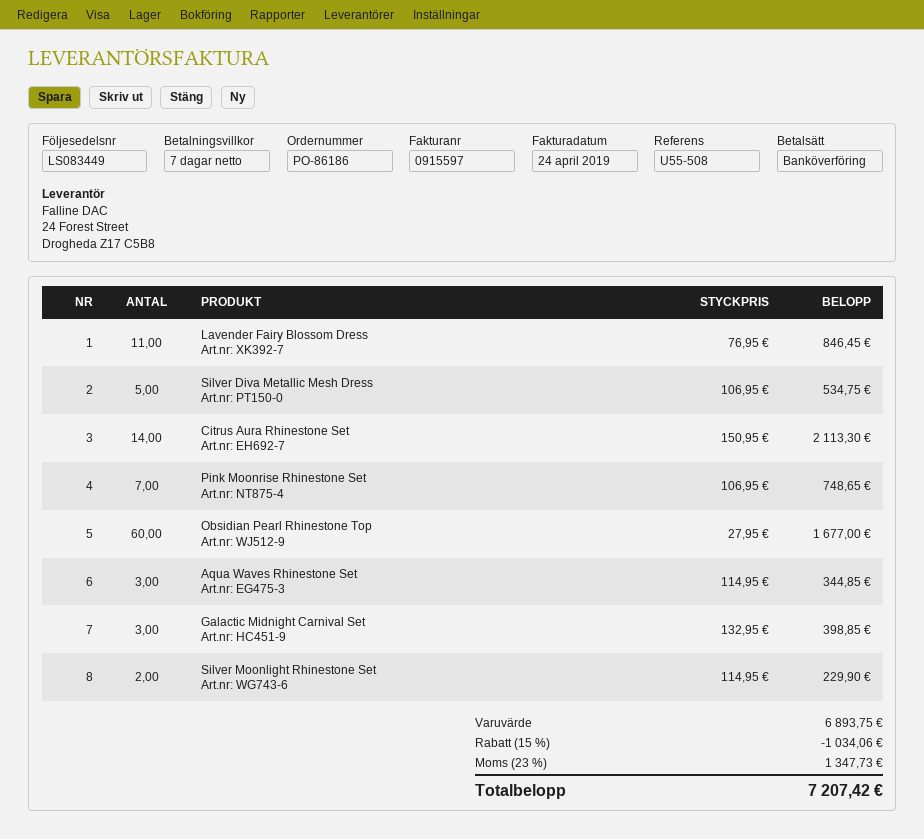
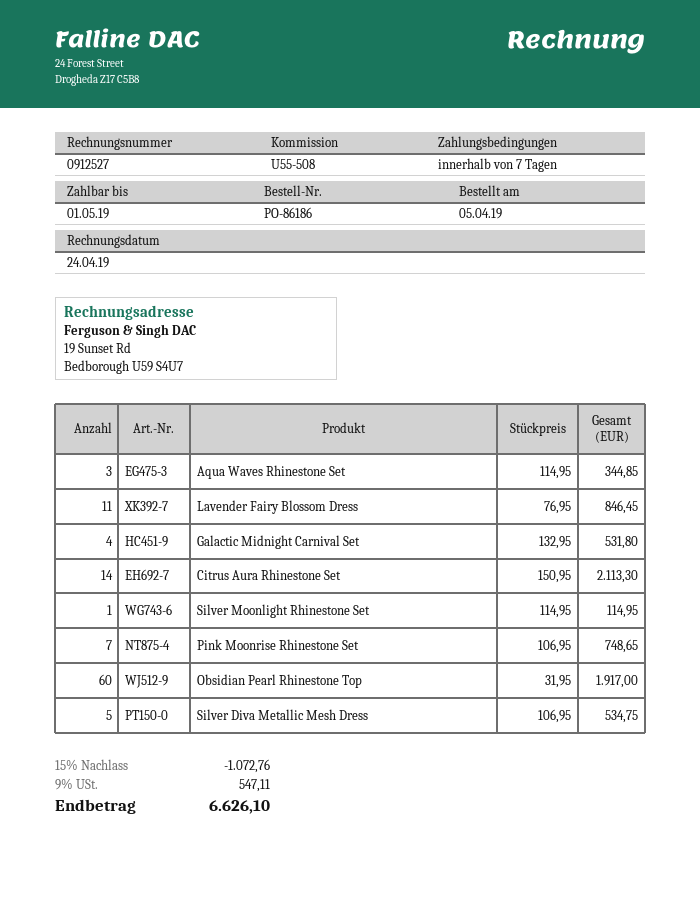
invoice number: 0915597 -> 0912527
Obsidian Pearl Rhinestone Top: 60 x 27.95 = 1677.00 -> 60 x 31.95 = 1917.00
Galactic Midnight Carnival Set: 3 x 132.95 = 398.85 -> 4 x 132.95 = 531.80
Silver Moonlight Rhinestone Set: 2 x 114.95 = 229.90 -> 1 x 114.95 = 114.95
discount: 15% = 1034.06 -> 15% = 1072.76
tax: 23% = 1347.73 -> 9% = 547.11
total: 7207.42 -> 6626.10

